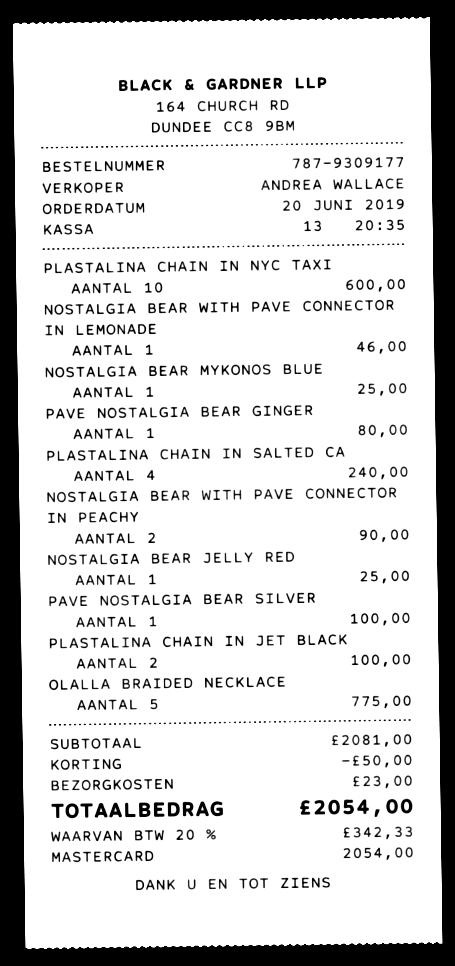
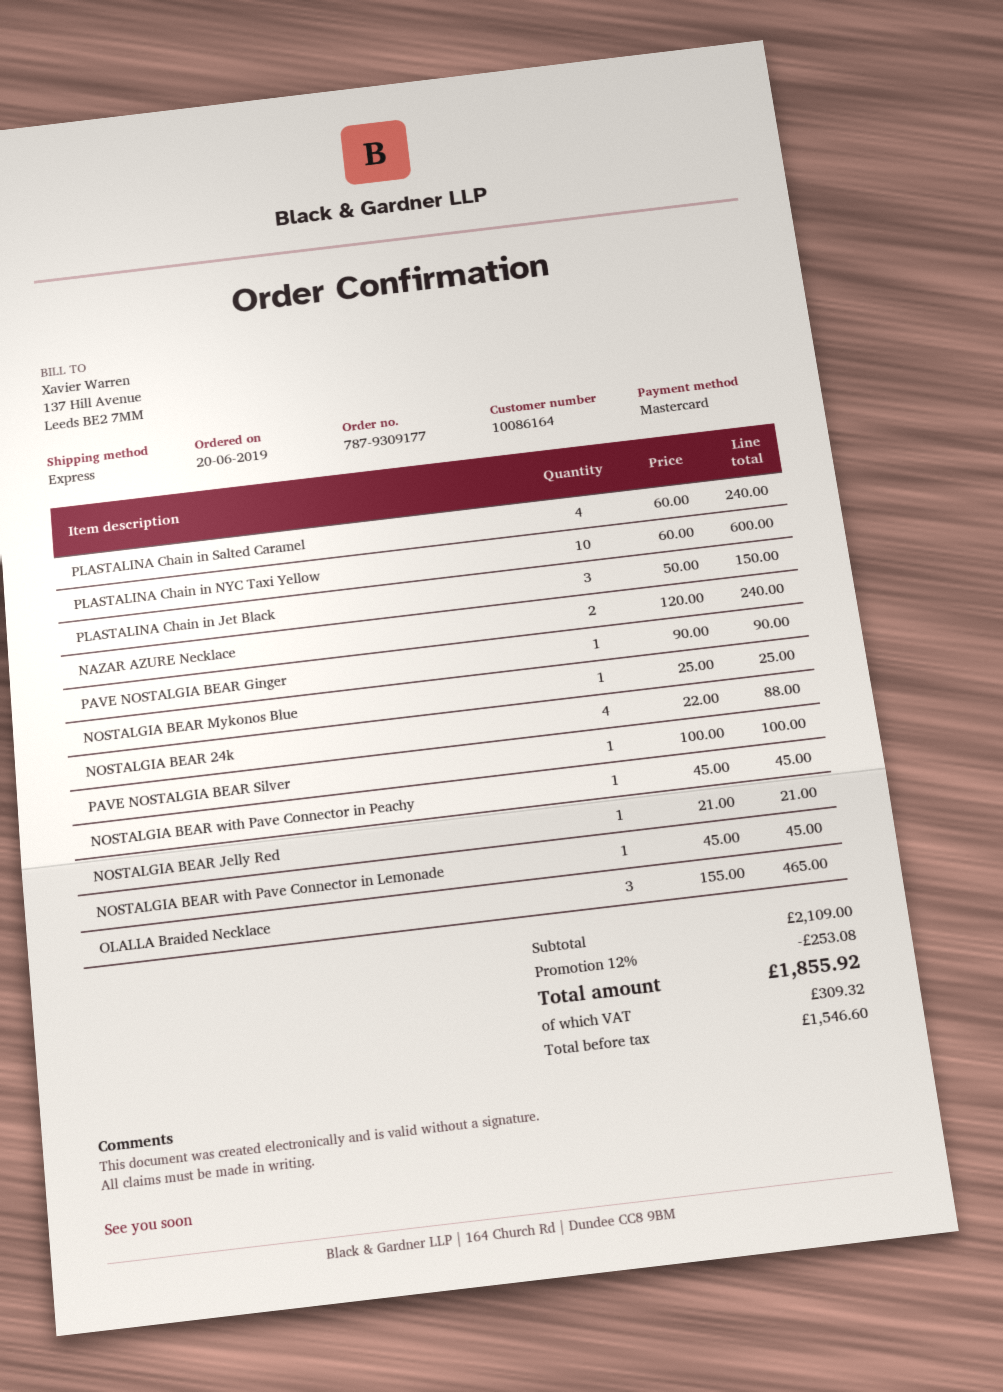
NOSTALGIA BEAR WITH PAVE CONNECTOR IN LEMONADE: 1 for 46.00 -> 1 for 45.00
PAVE NOSTALGIA BEAR GINGER: 1 for 80.00 -> 1 for 90.00
NOSTALGIA BEAR WITH PAVE CONNECTOR IN PEACHY: 2 for 90.00 -> 1 for 45.00
NOSTALGIA BEAR JELLY RED: 1 for 25.00 -> 1 for 21.00
PLASTALINA CHAIN IN JET BLACK: 2 for 100.00 -> 3 for 150.00
OLALLA BRAIDED NECKLACE: 5 for 775.00 -> 3 for 465.00
NAZAR AZURE Necklace: none -> 2 for 240.00
NOSTALGIA BEAR 24k: none -> 4 for 88.00
subtotal: 2081.00 -> 2109.00
discount: 50.00 -> 253.08
shipping: 23.00 -> none
tax: 342.33 -> 309.32
total: 2054.00 -> 1855.92

